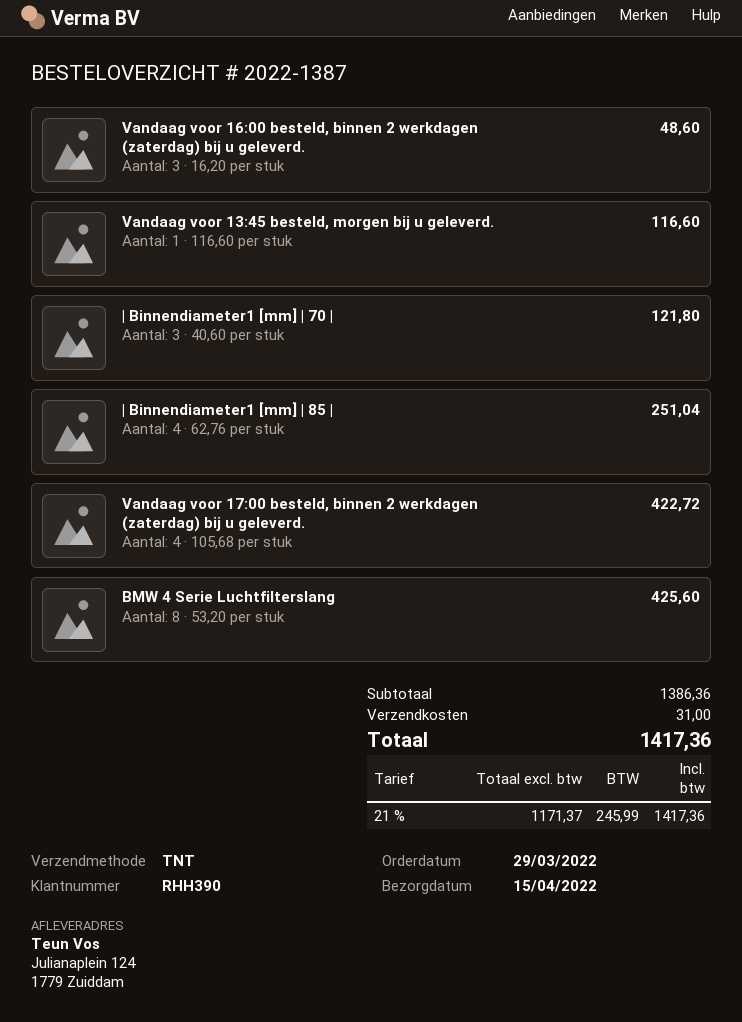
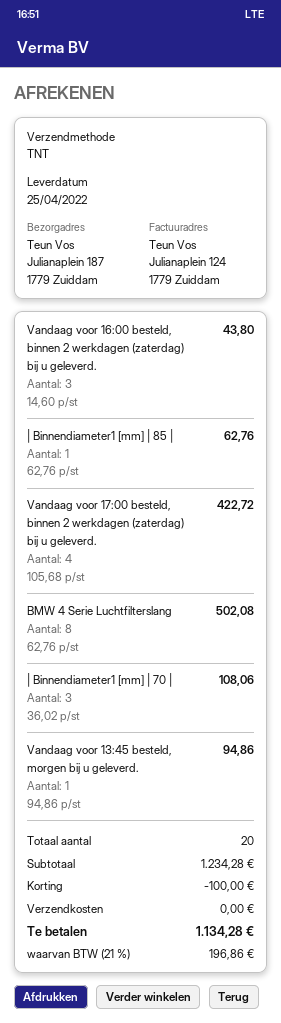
delivery date: 2022-04-15 -> 2022-04-25
ship to: Julianaplein 124, 1779 Zuiddam -> Julianaplein 187, 1779 Zuiddam
Vandaag voor 16:00 besteld, binnen 2 werkdagen (zaterdag) bij u geleverd.: 3 x 16.20 = 48.60 -> 3 x 14.60 = 43.80
Vandaag voor 13:45 besteld, morgen bij u geleverd.: 1 x 116.60 = 116.60 -> 1 x 94.86 = 94.86
| Binnendiameter1 [mm] | 70 |: 3 x 40.60 = 121.80 -> 3 x 36.02 = 108.06
| Binnendiameter1 [mm] | 85 |: 4 x 62.76 = 251.04 -> 1 x 62.76 = 62.76
BMW 4 Serie Luchtfilterslang: 8 x 53.20 = 425.60 -> 8 x 62.76 = 502.08
subtotal: 1386.36 -> 1234.28
discount: none -> 100.00
shipping: 31.00 -> 0.00
tax: 21% = 245.99 -> 21% = 196.86
total: 1417.36 -> 1134.28

